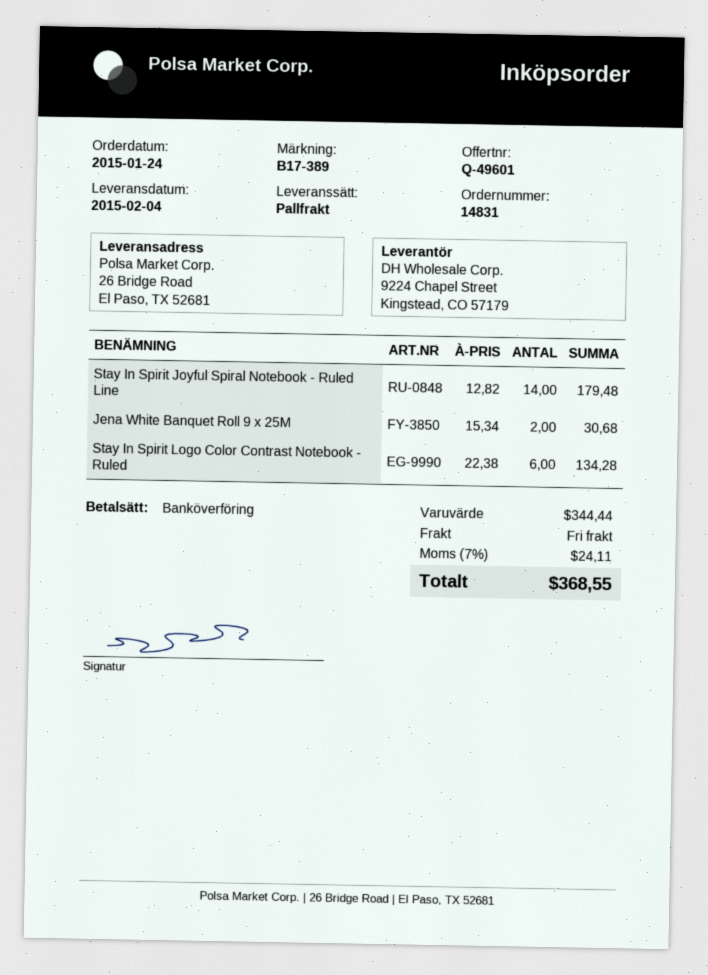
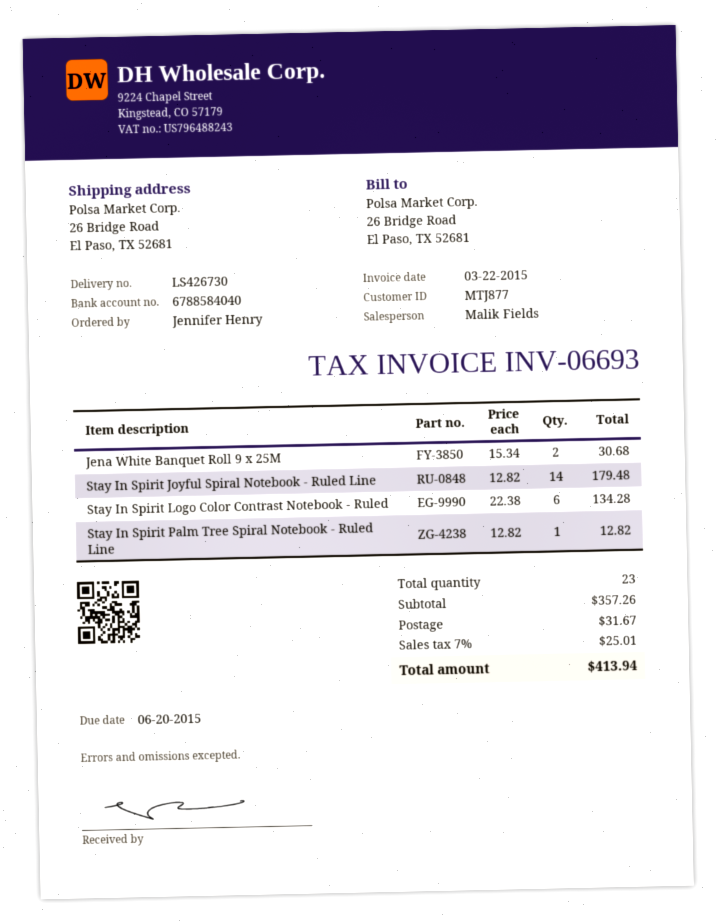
Stay In Spirit Palm Tree Spiral Notebook - Ruled Line: none -> 1 x 12.82 = 12.82
subtotal: 344.44 -> 357.26
shipping: 0.00 -> 31.67
tax: 7% = 24.11 -> 7% = 25.01
total: 368.55 -> 413.94

